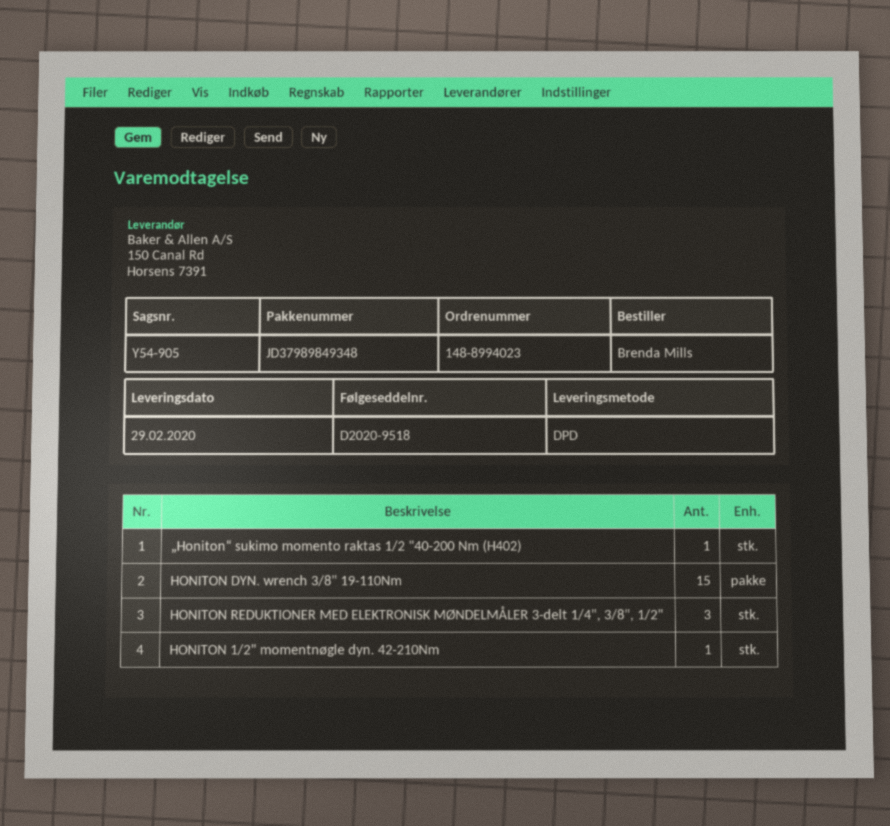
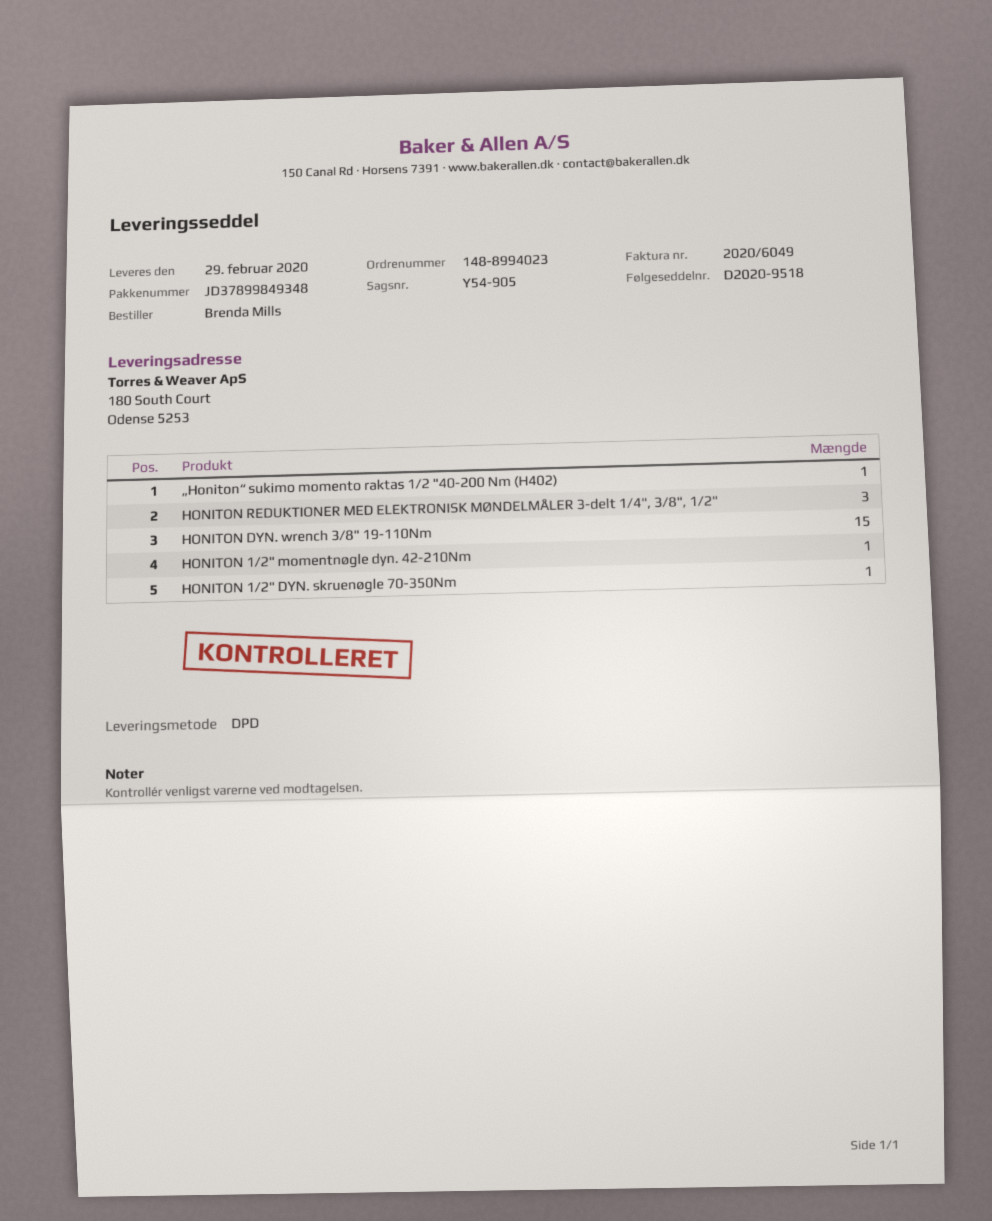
tracking number: JD37989849348 -> JD37899849348
HONITON 1/2" DYN. skruenøgle 70-350Nm: none -> 1

